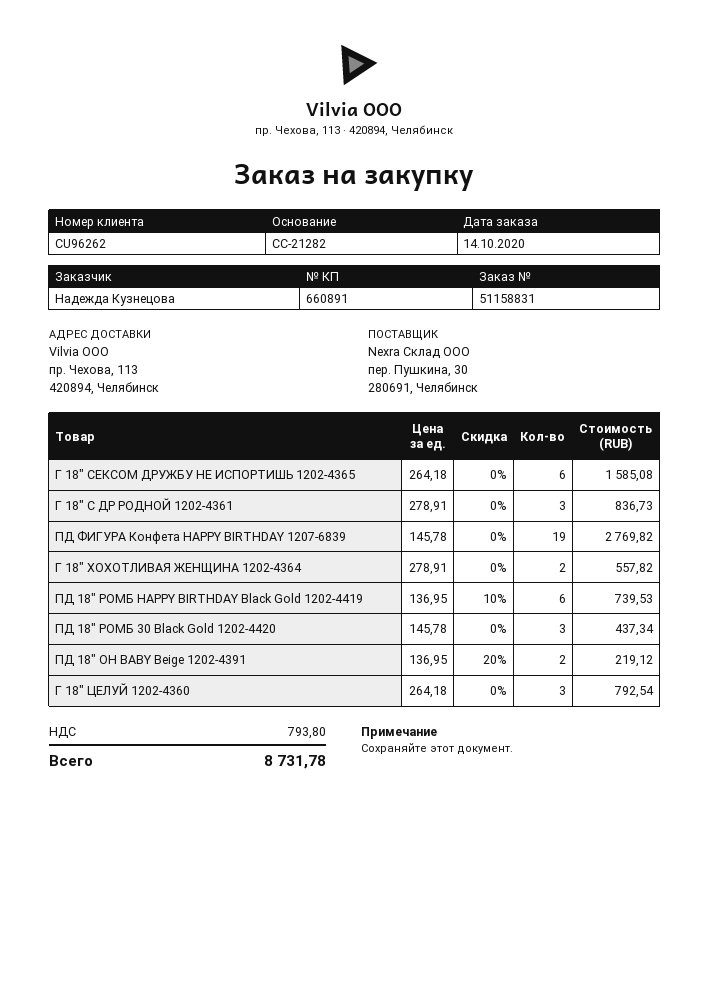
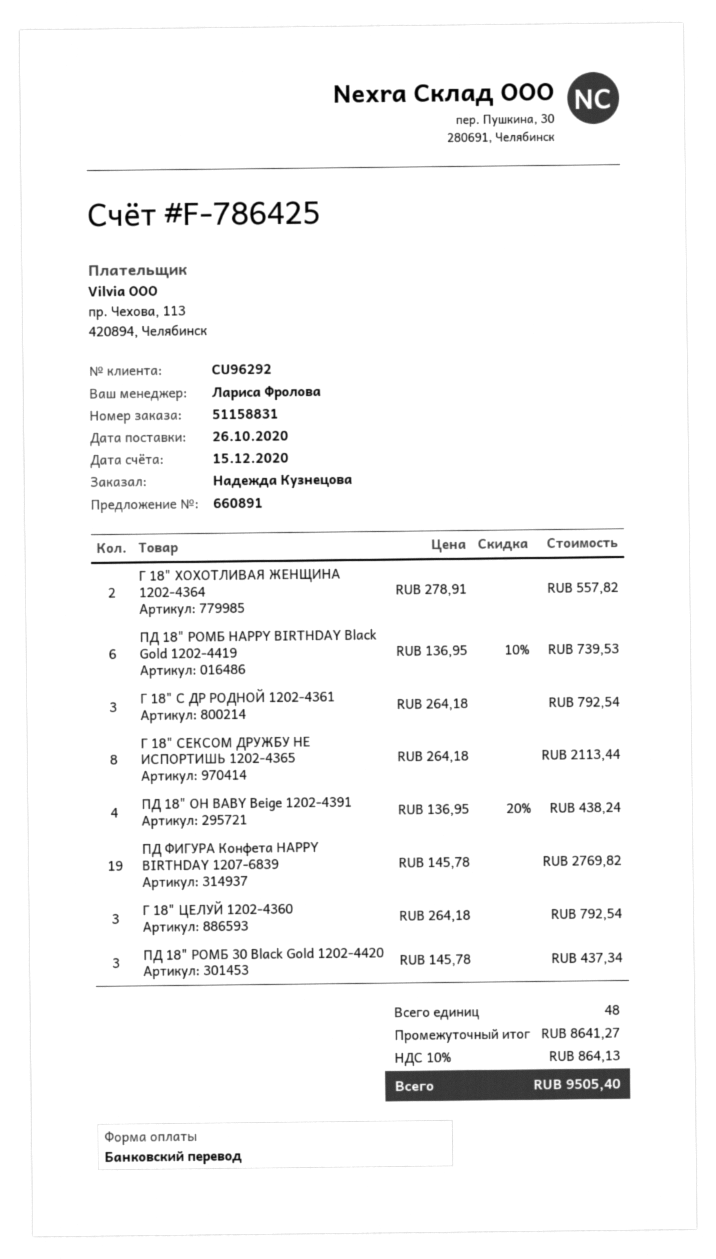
customer number: CU96262 -> CU96292
Г 18" СЕКСОМ ДРУЖБУ НЕ ИСПОРТИШЬ 1202-4365: 6 x 264.18 = 1585.08 -> 8 x 264.18 = 2113.44
Г 18" С ДР РОДНОЙ 1202-4361: 3 x 278.91 = 836.73 -> 3 x 264.18 = 792.54
ПД 18" OH BABY Beige 1202-4391: 2 x 136.95 - 20% = 219.12 -> 4 x 136.95 - 20% = 438.24
tax: 793.80 -> 864.13
total: 8731.78 -> 9505.40

